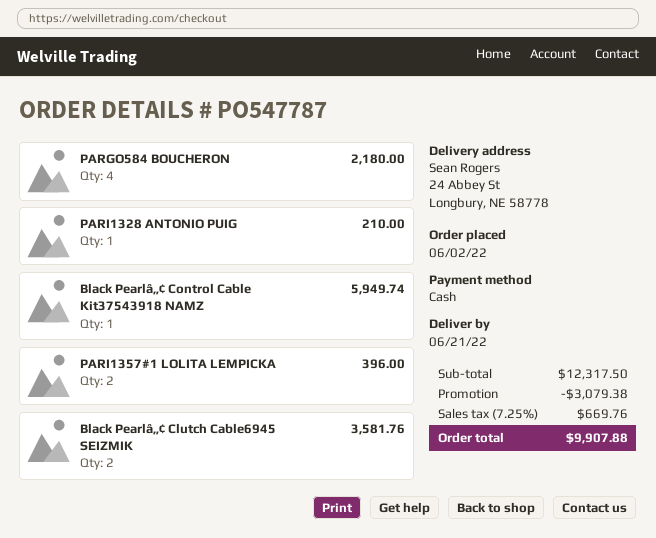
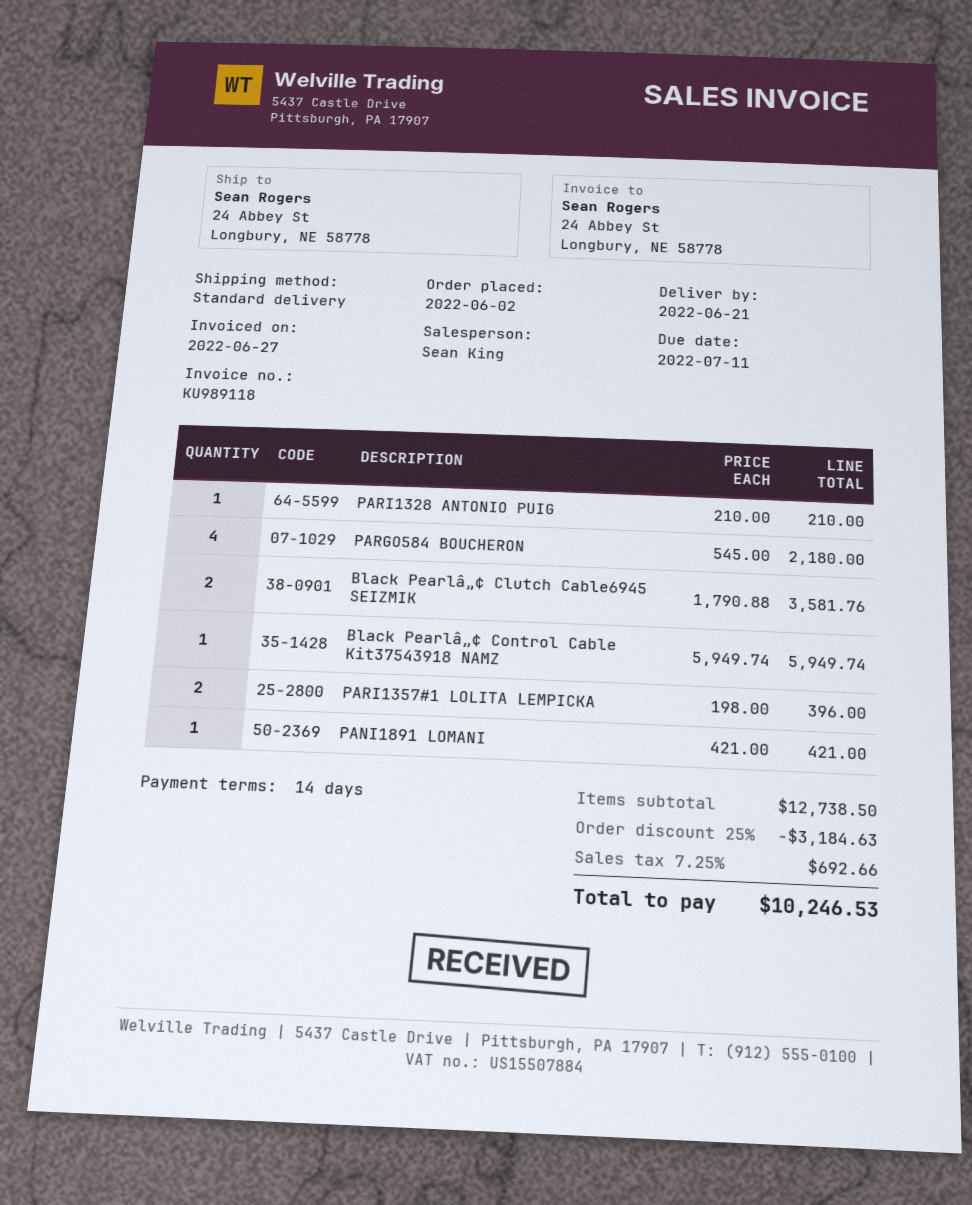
PANI1891 LOMANI: none -> 1 for 421.00
subtotal: 12317.50 -> 12738.50
discount: 3079.38 -> 3184.63
tax: 7.25% = 669.76 -> 7.25% = 692.66
total: 9907.88 -> 10246.53

